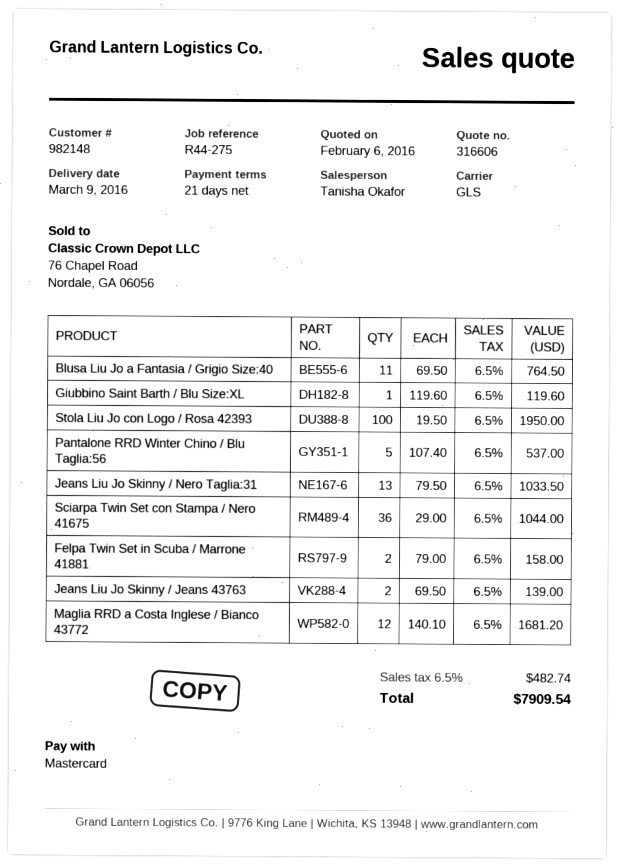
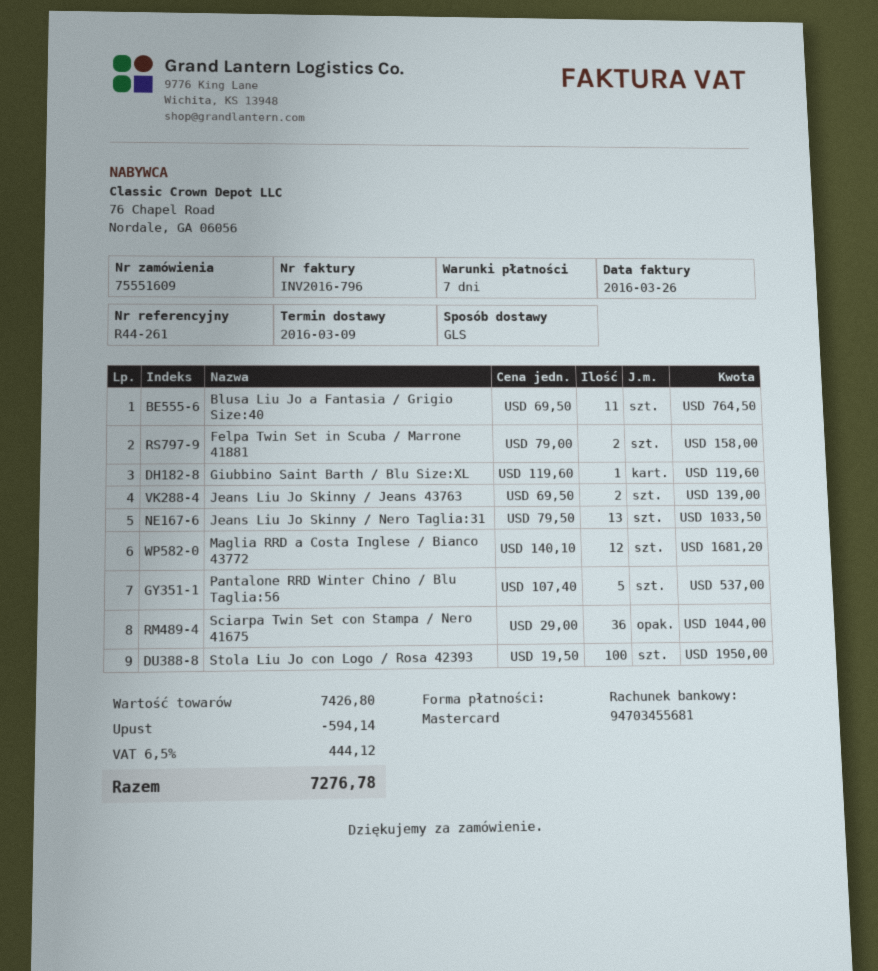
payment terms: 21 days -> 7 days
reference: R44-275 -> R44-261
discount: none -> 594.14
tax: 6.5% = 482.74 -> 6.5% = 444.12
total: 7909.54 -> 7276.78

